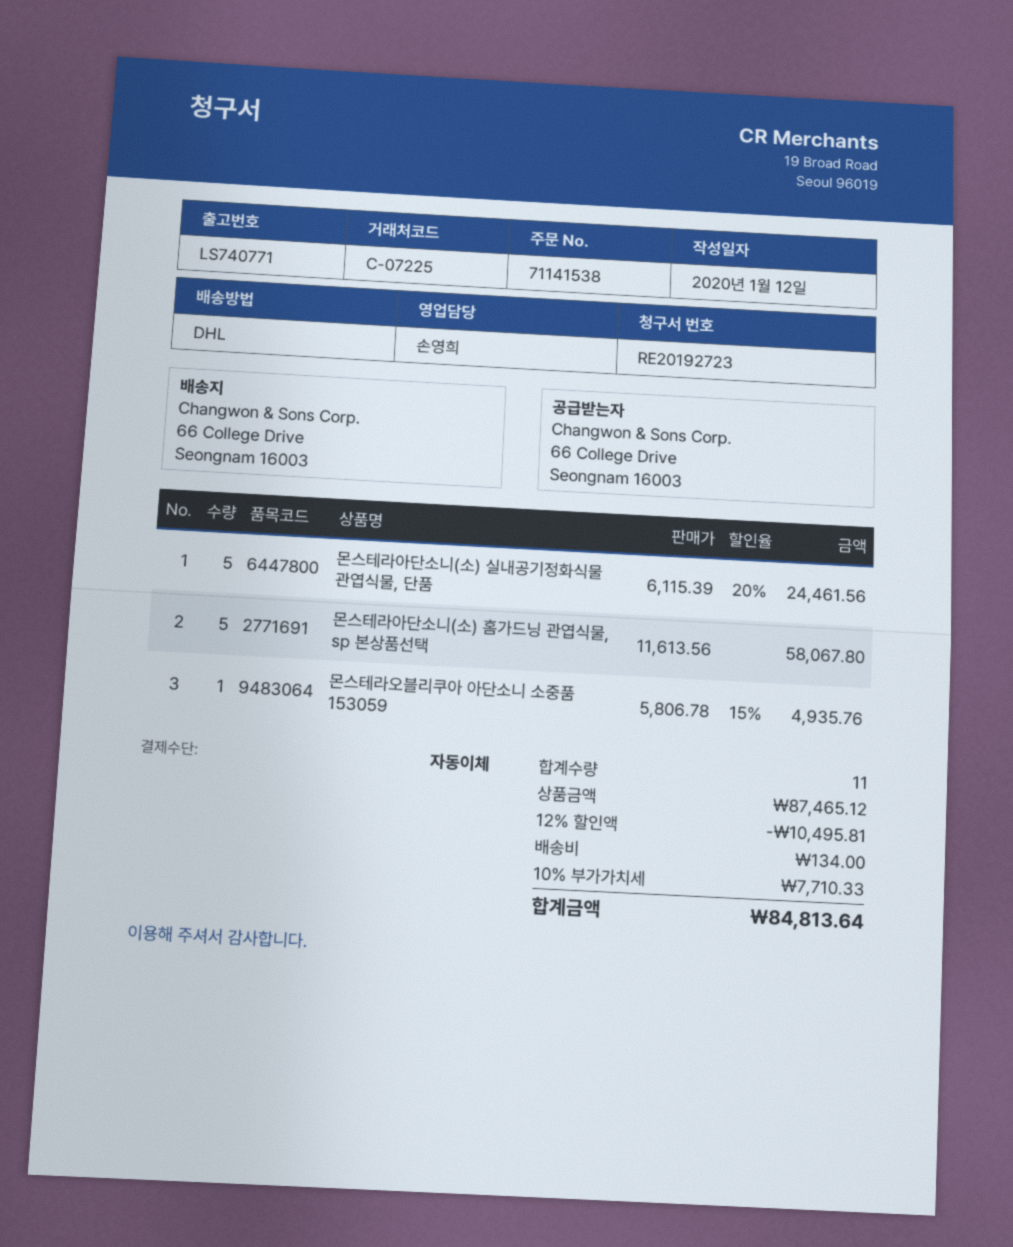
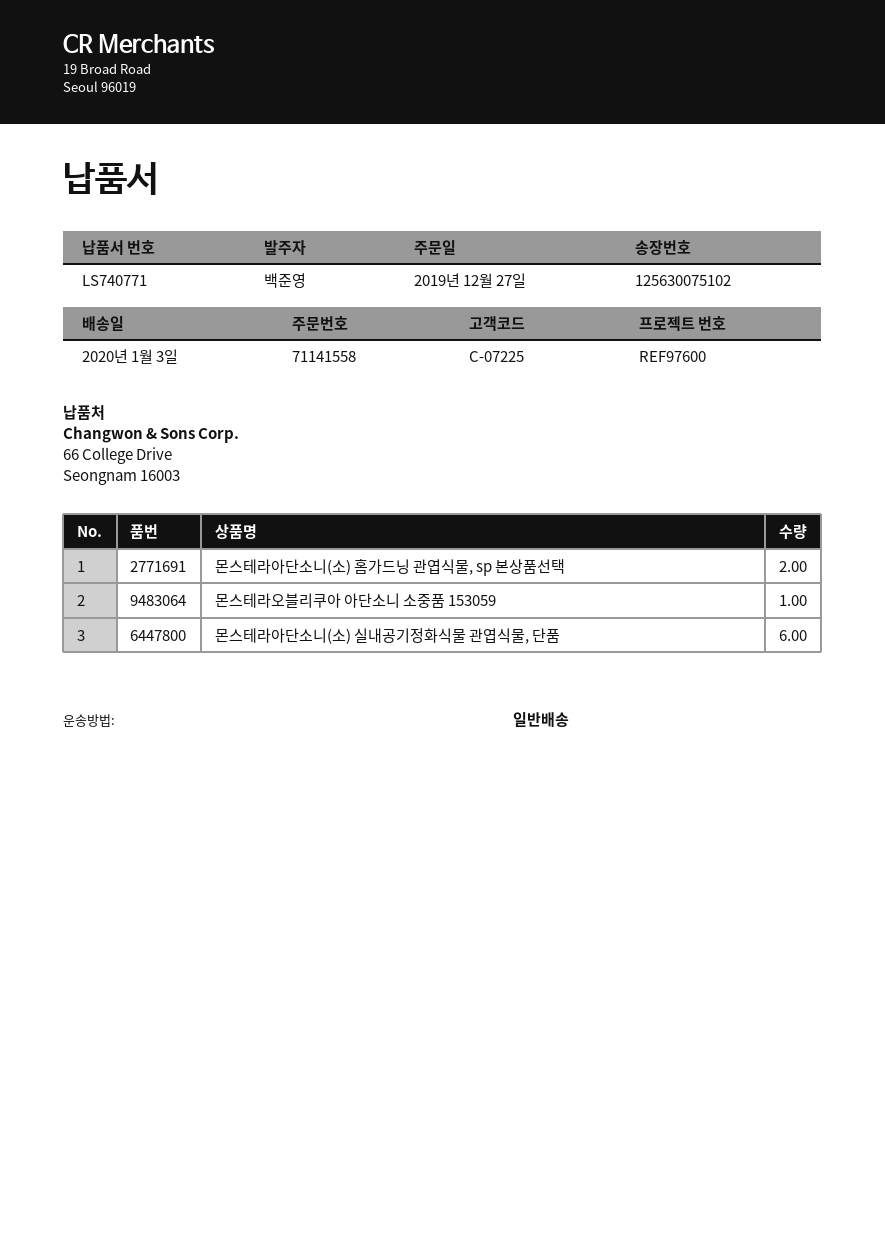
order number: 71141538 -> 71141558
shipping method: DHL -> standard
몬스테라아단소니(소) 실내공기정화식물 관엽식물, 단품: 5 -> 6
몬스테라아단소니(소) 홈가드닝 관엽식물, sp 본상품선택: 5 -> 2

